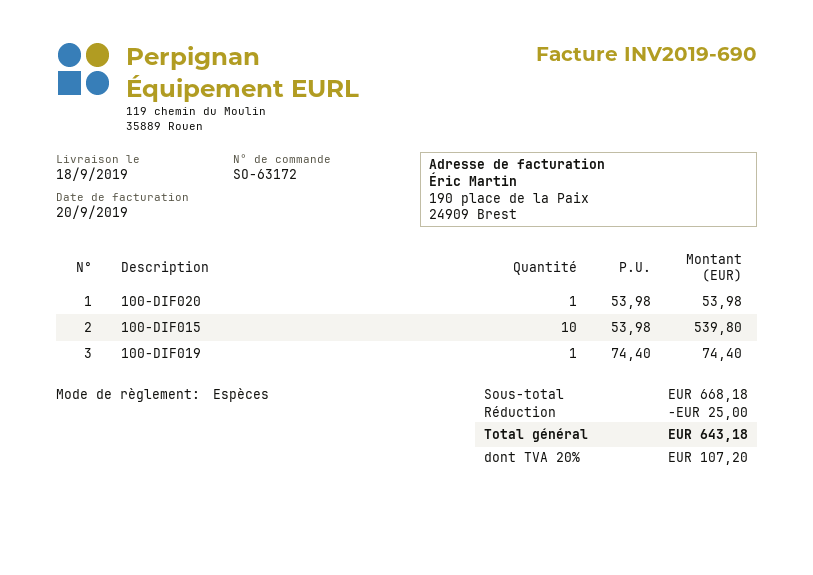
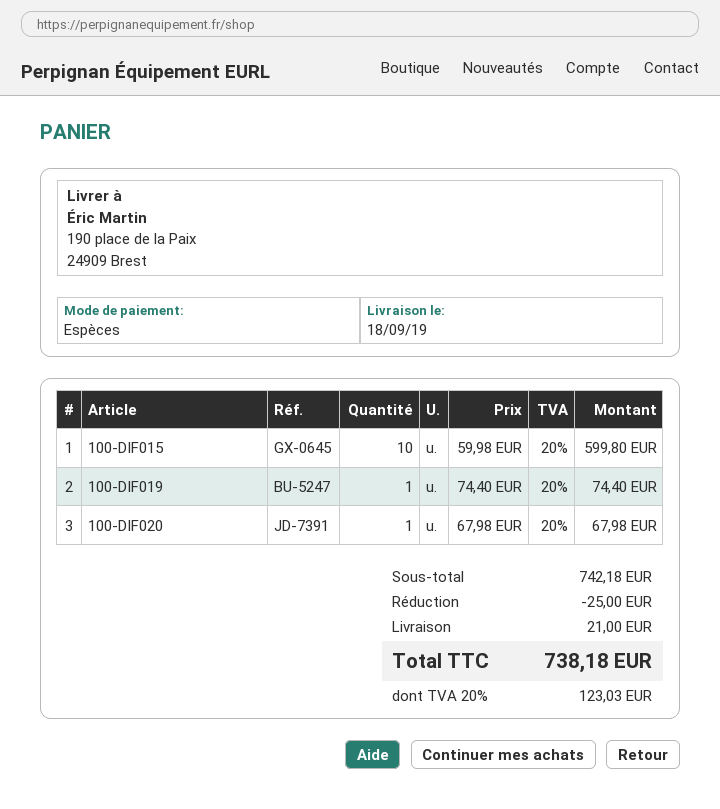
100-DIF020: 1 x 53.98 = 53.98 -> 1 x 67.98 = 67.98
100-DIF015: 10 x 53.98 = 539.80 -> 10 x 59.98 = 599.80
subtotal: 668.18 -> 742.18
shipping: none -> 21.00
tax: 20% = 107.20 -> 20% = 123.03
total: 643.18 -> 738.18

